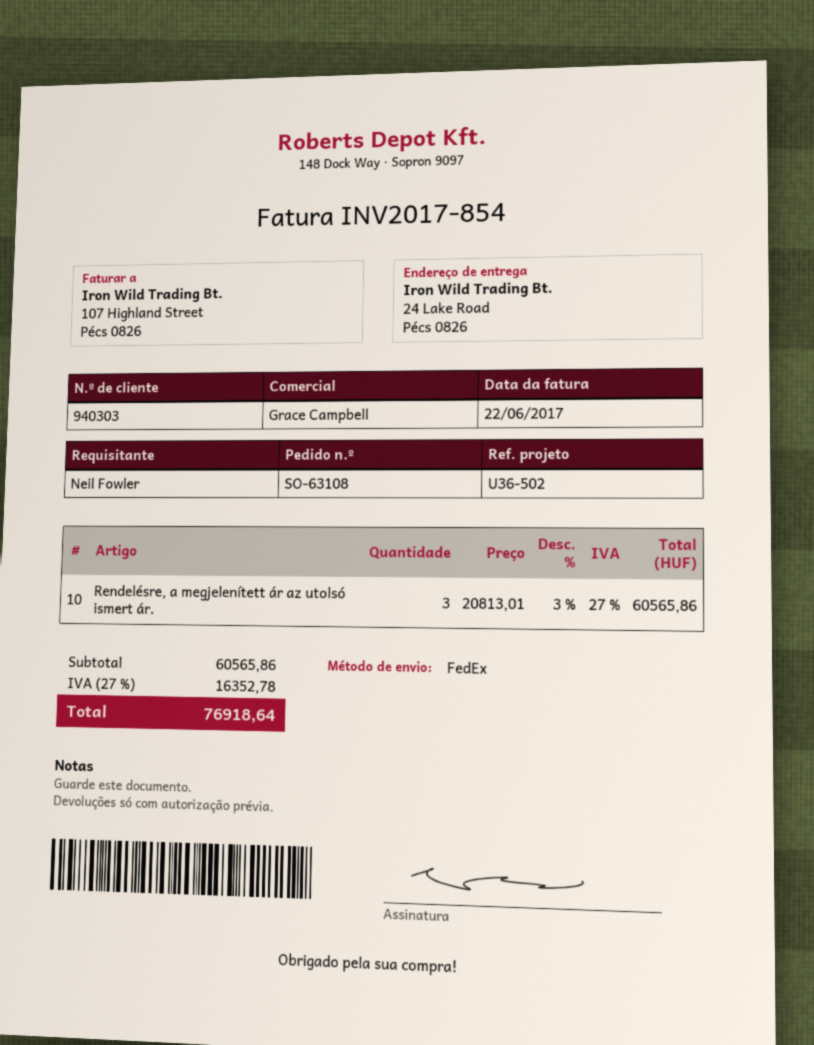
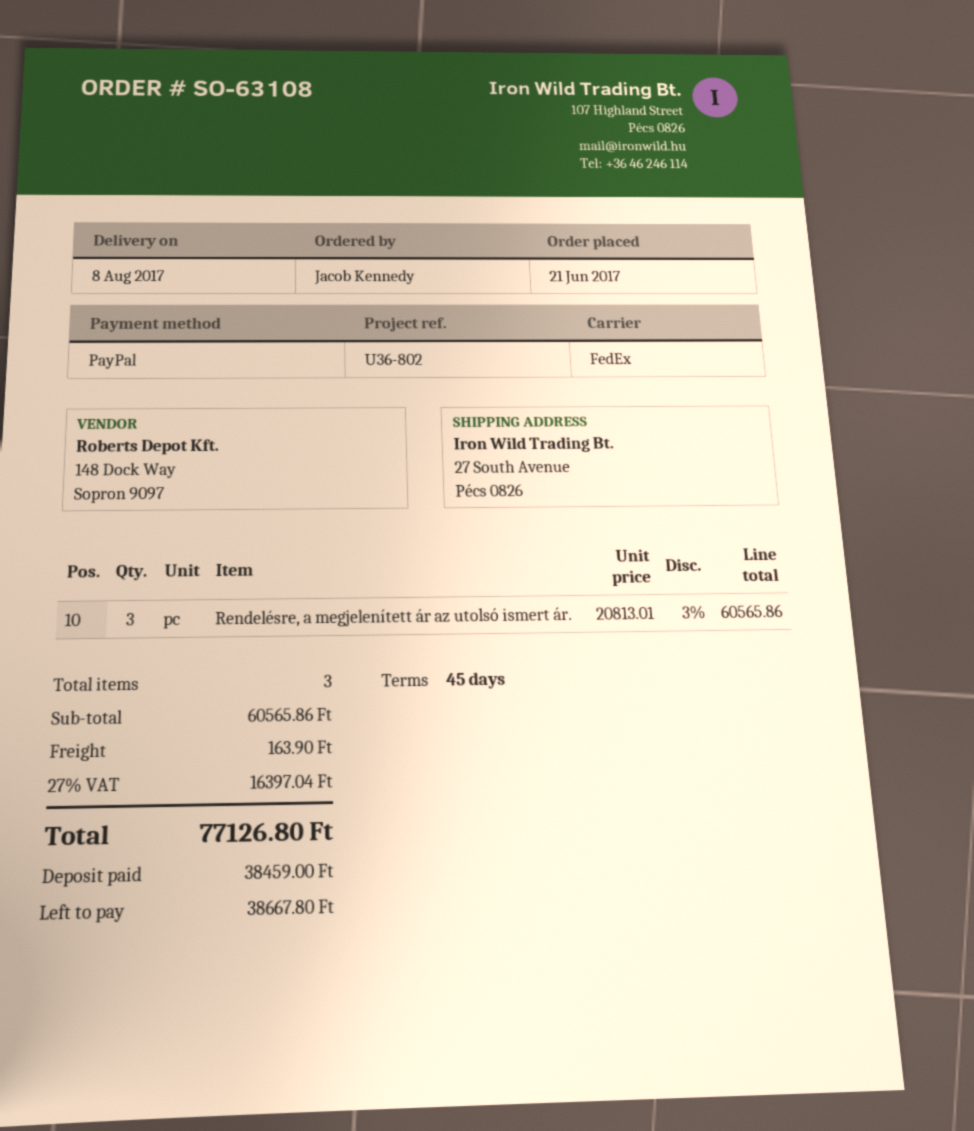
reference: U36-502 -> U36-802
ordered by: Neil Fowler -> Jacob Kennedy
ship to: 24 Lake Road, Pécs 0826 -> 27 South Avenue, Pécs 0826
shipping: none -> 163.90
tax: 27% = 16352.78 -> 27% = 16397.04
total: 76918.64 -> 77126.80

